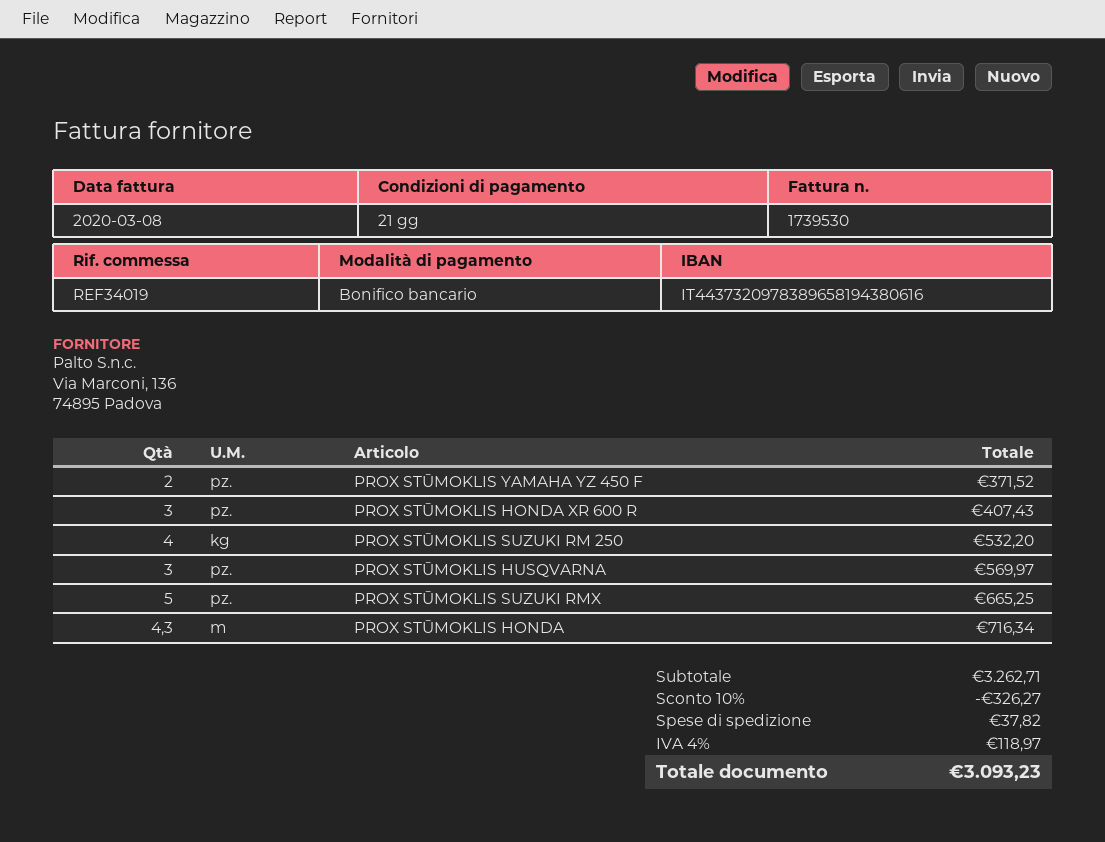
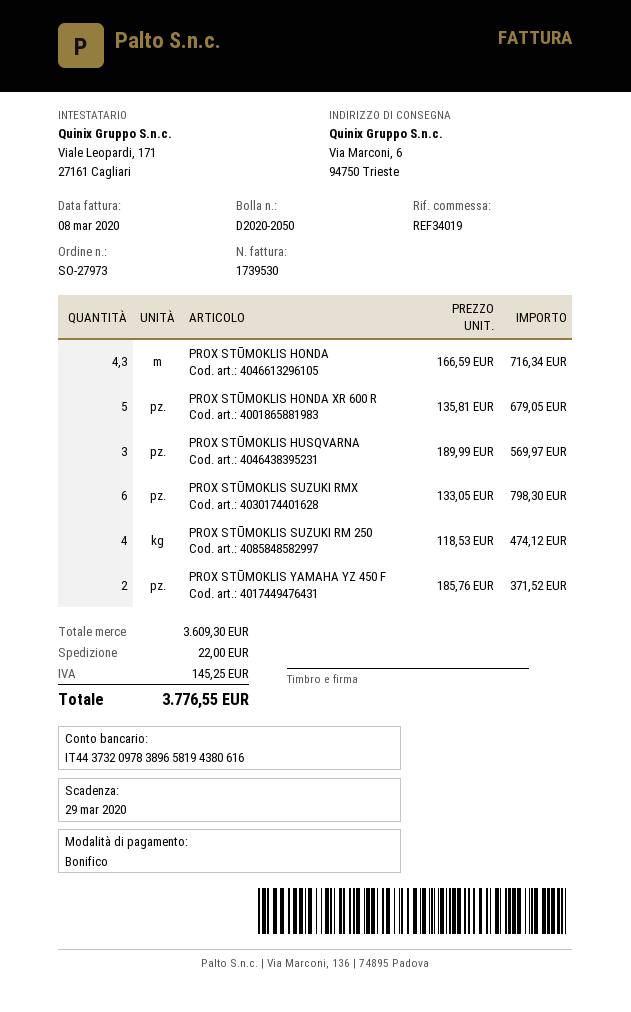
PROX STŪMOKLIS HONDA XR 600 R: 3 for 407.43 -> 5 for 679.05
PROX STŪMOKLIS SUZUKI RM 250: 4 for 532.20 -> 4 for 474.12
PROX STŪMOKLIS SUZUKI RMX: 5 for 665.25 -> 6 for 798.30
subtotal: 3262.71 -> 3609.30
discount: 10% = 326.27 -> none
shipping: 37.82 -> 22.00
tax: 118.97 -> 145.25
total: 3093.23 -> 3776.55

